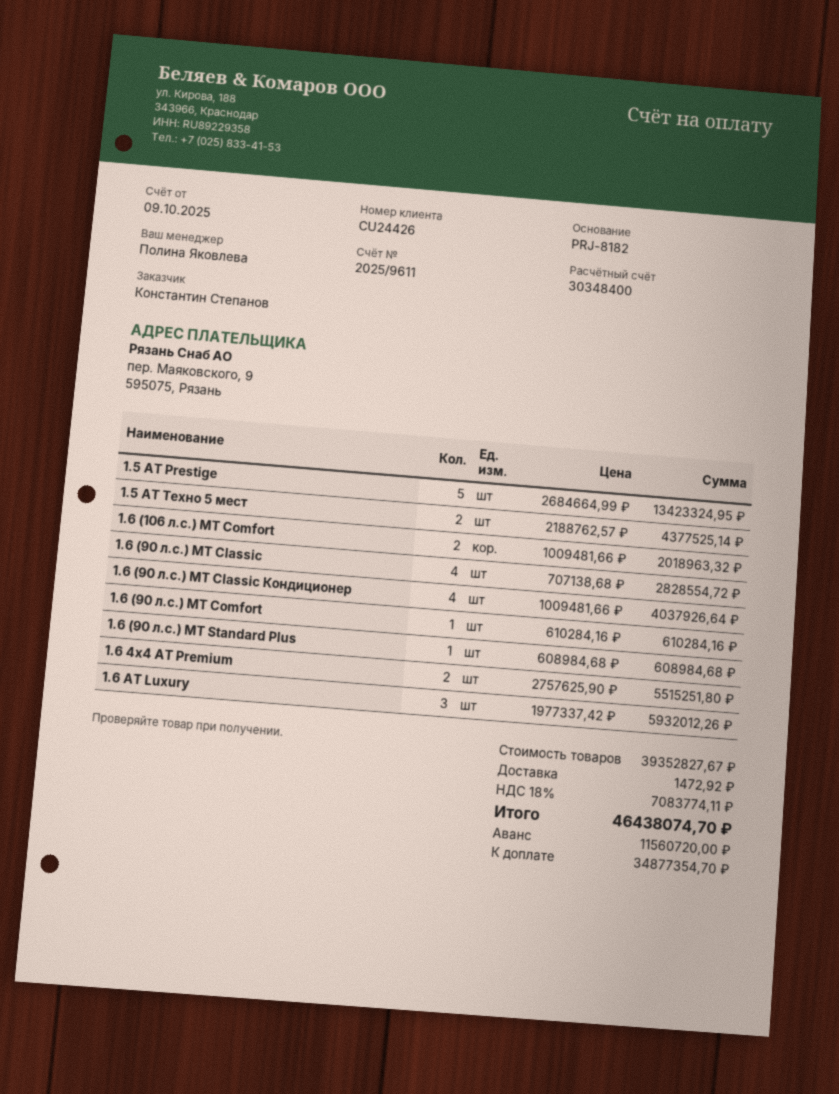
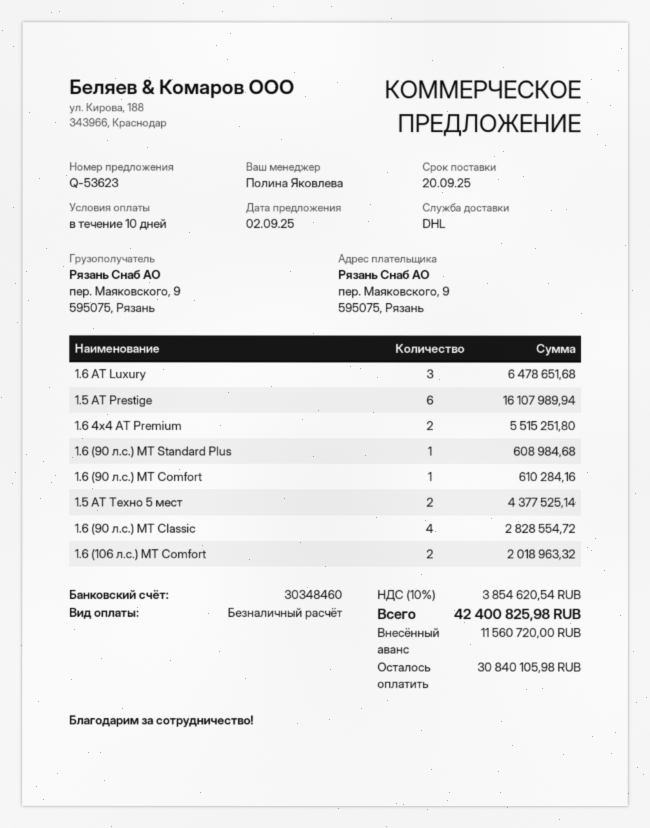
bank account: 30348400 -> 30348460
1.5 AT Prestige: 5 for 13423324.95 -> 6 for 16107989.94
1.6 (90 л.с.) MT Classic Кондиционер: 4 for 4037926.64 -> none
1.6 AT Luxury: 3 for 5932012.26 -> 3 for 6478651.68
shipping: 1472.92 -> none
tax: 18% = 7083774.11 -> 10% = 3854620.54
total: 46438074.70 -> 42400825.98
balance: 34877354.70 -> 30840105.98

